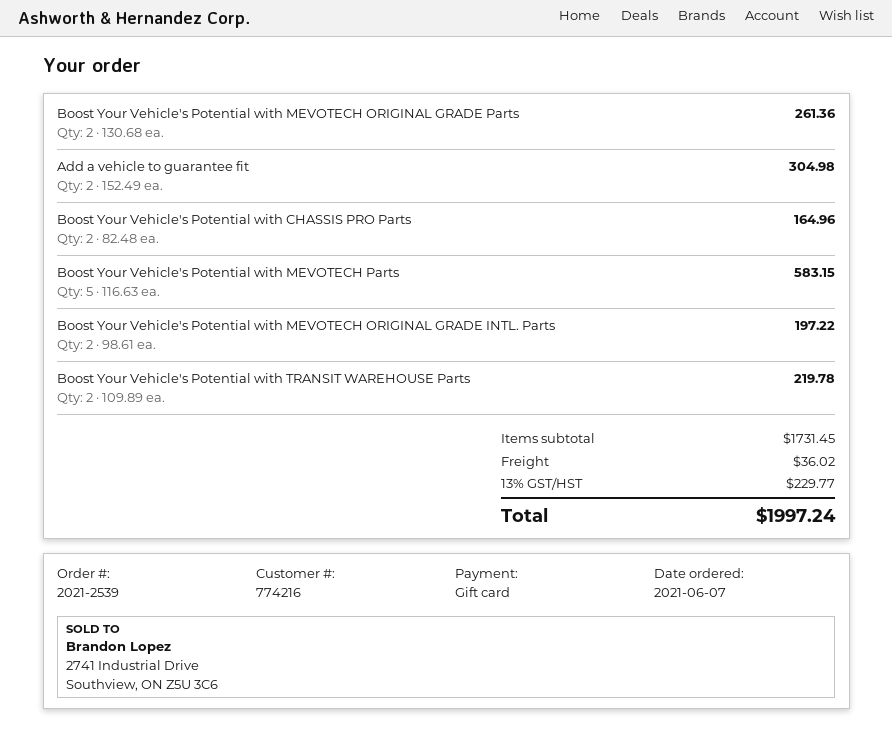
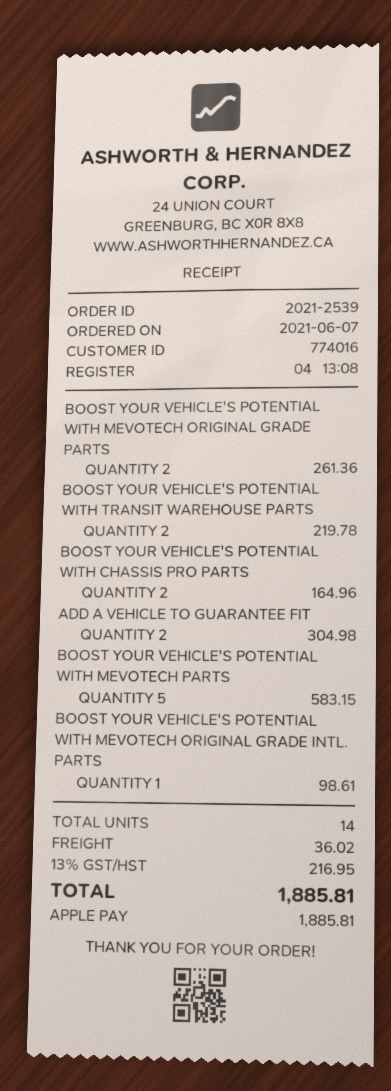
customer number: 774216 -> 774016
payment method: gift card -> Apple Pay
Boost Your Vehicle's Potential with MEVOTECH ORIGINAL GRADE INTL. Parts: 2 for 197.22 -> 1 for 98.61
tax: 13% = 229.77 -> 13% = 216.95
total: 1997.24 -> 1885.81

